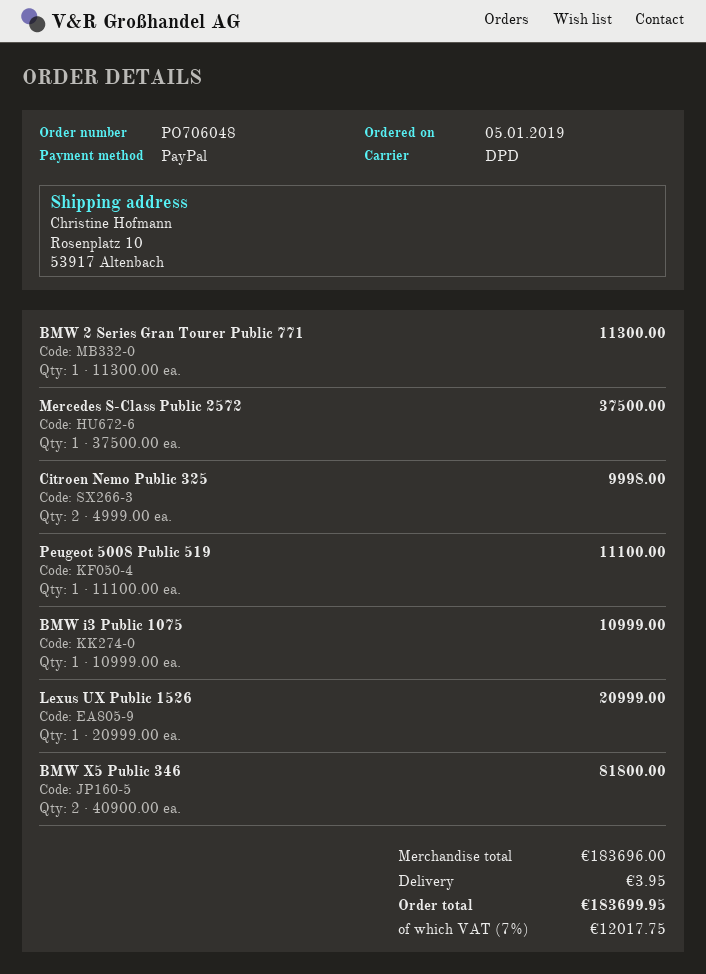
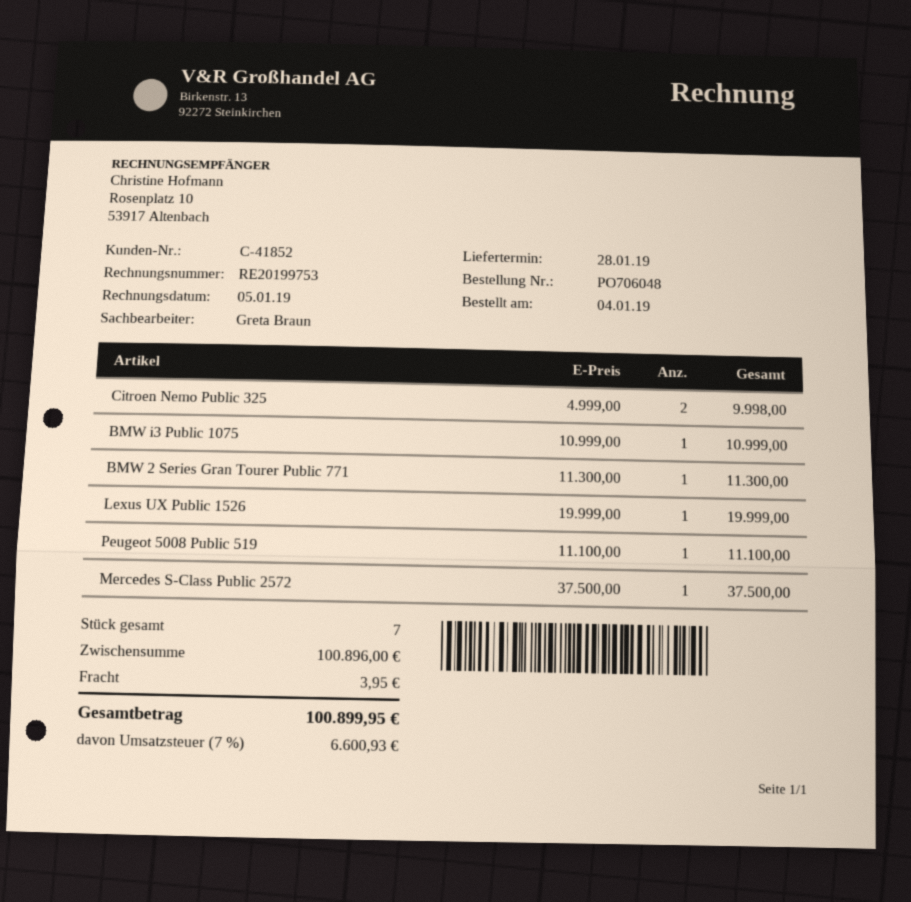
order date: 2019-01-05 -> 2019-01-04
Lexus UX Public 1526: 1 x 20999.00 = 20999.00 -> 1 x 19999.00 = 19999.00
BMW X5 Public 346: 2 x 40900.00 = 81800.00 -> none
subtotal: 183696.00 -> 100896.00
tax: 7% = 12017.75 -> 7% = 6600.93
total: 183699.95 -> 100899.95

